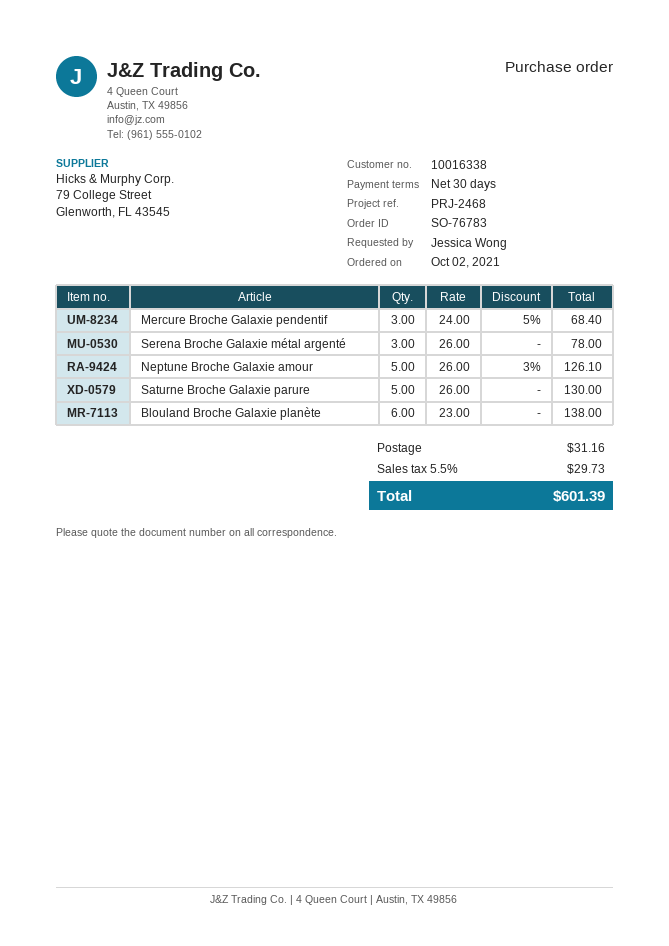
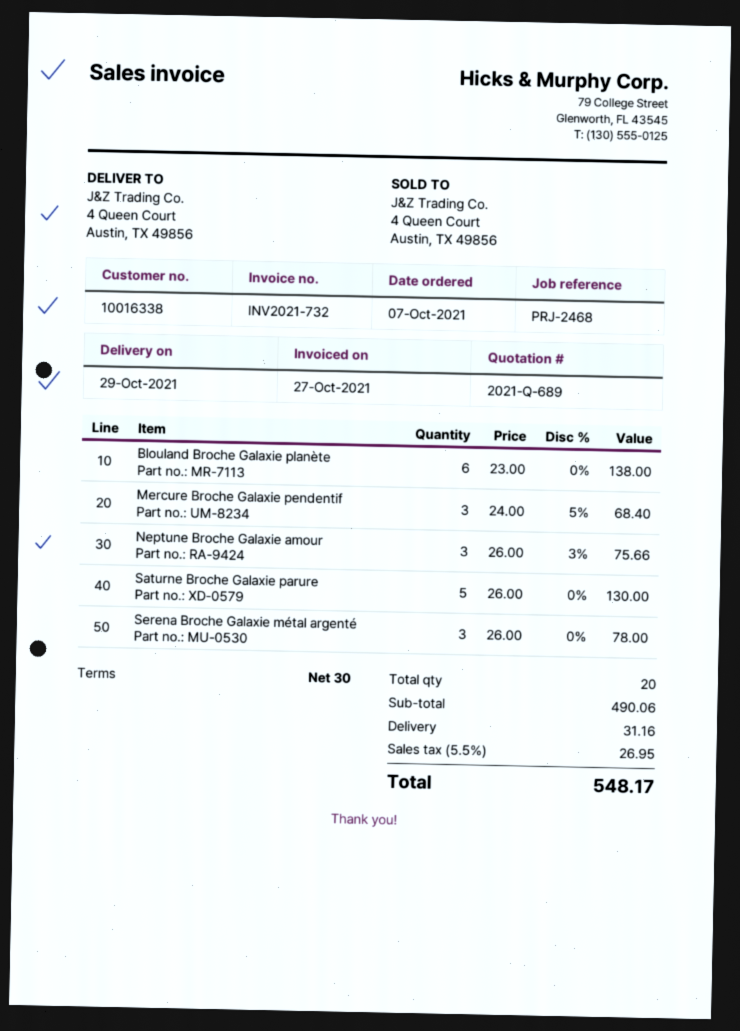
order date: 2021-10-02 -> 2021-10-07
Neptune Broche Galaxie amour: 5 x 26.00 - 3% = 126.10 -> 3 x 26.00 - 3% = 75.66
tax: 5.5% = 29.73 -> 5.5% = 26.95
total: 601.39 -> 548.17

